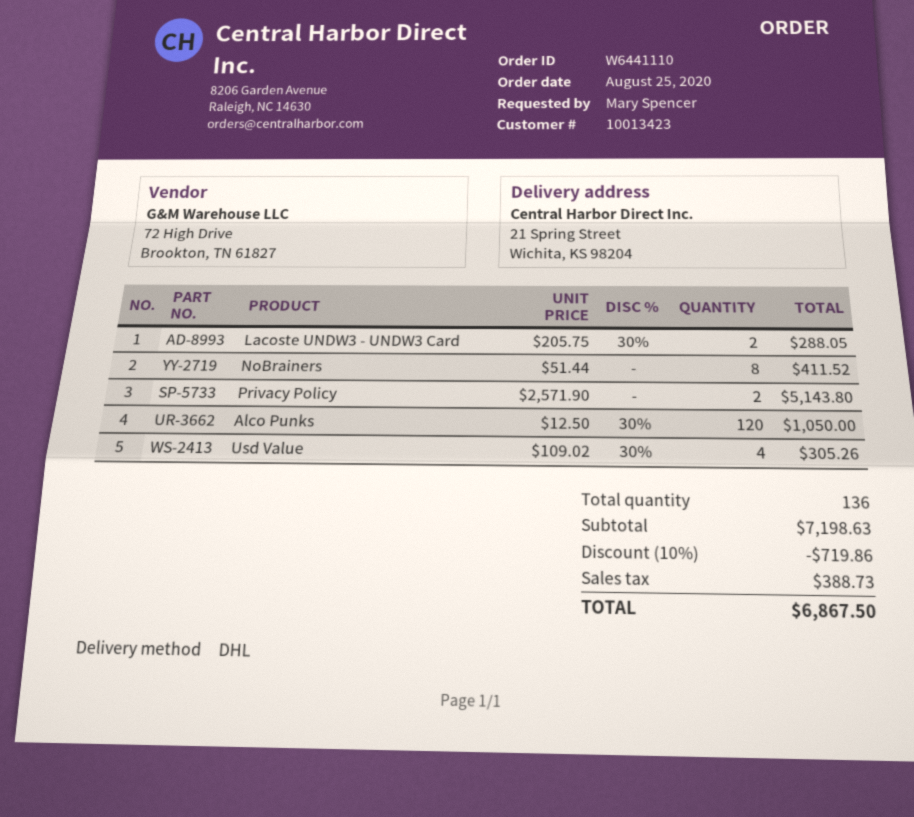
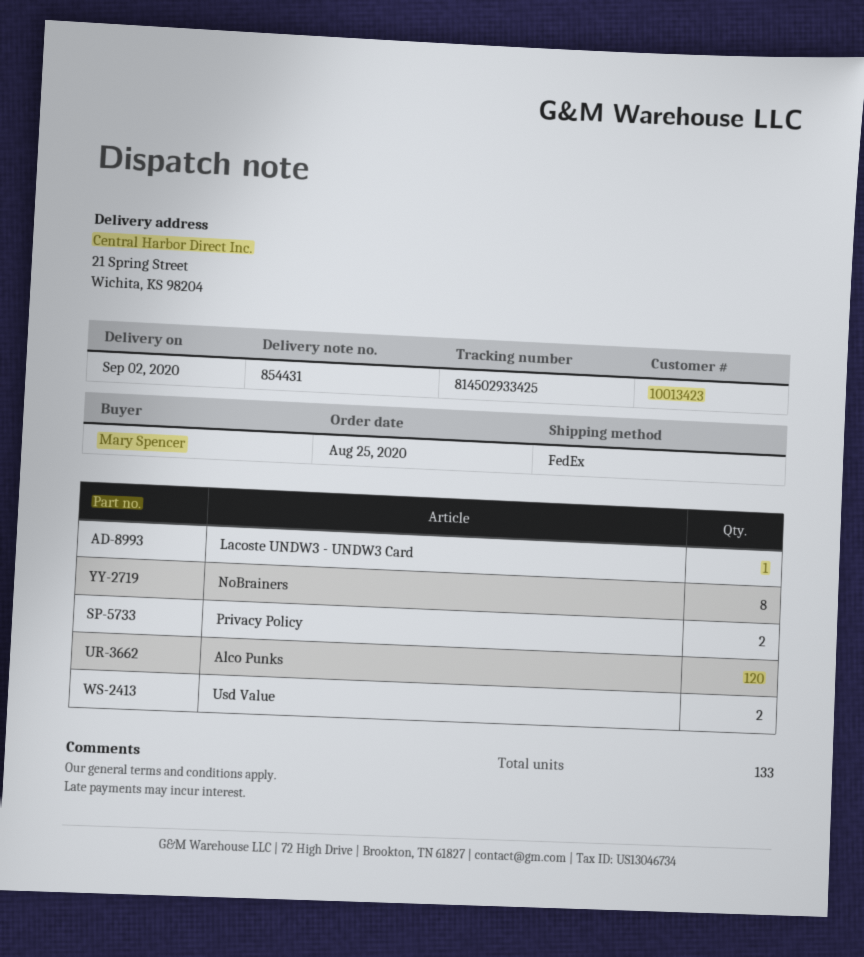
shipping method: DHL -> FedEx
Lacoste UNDW3 - UNDW3 Card: 2 -> 1
Usd Value: 4 -> 2
total quantity: 136 -> 133

